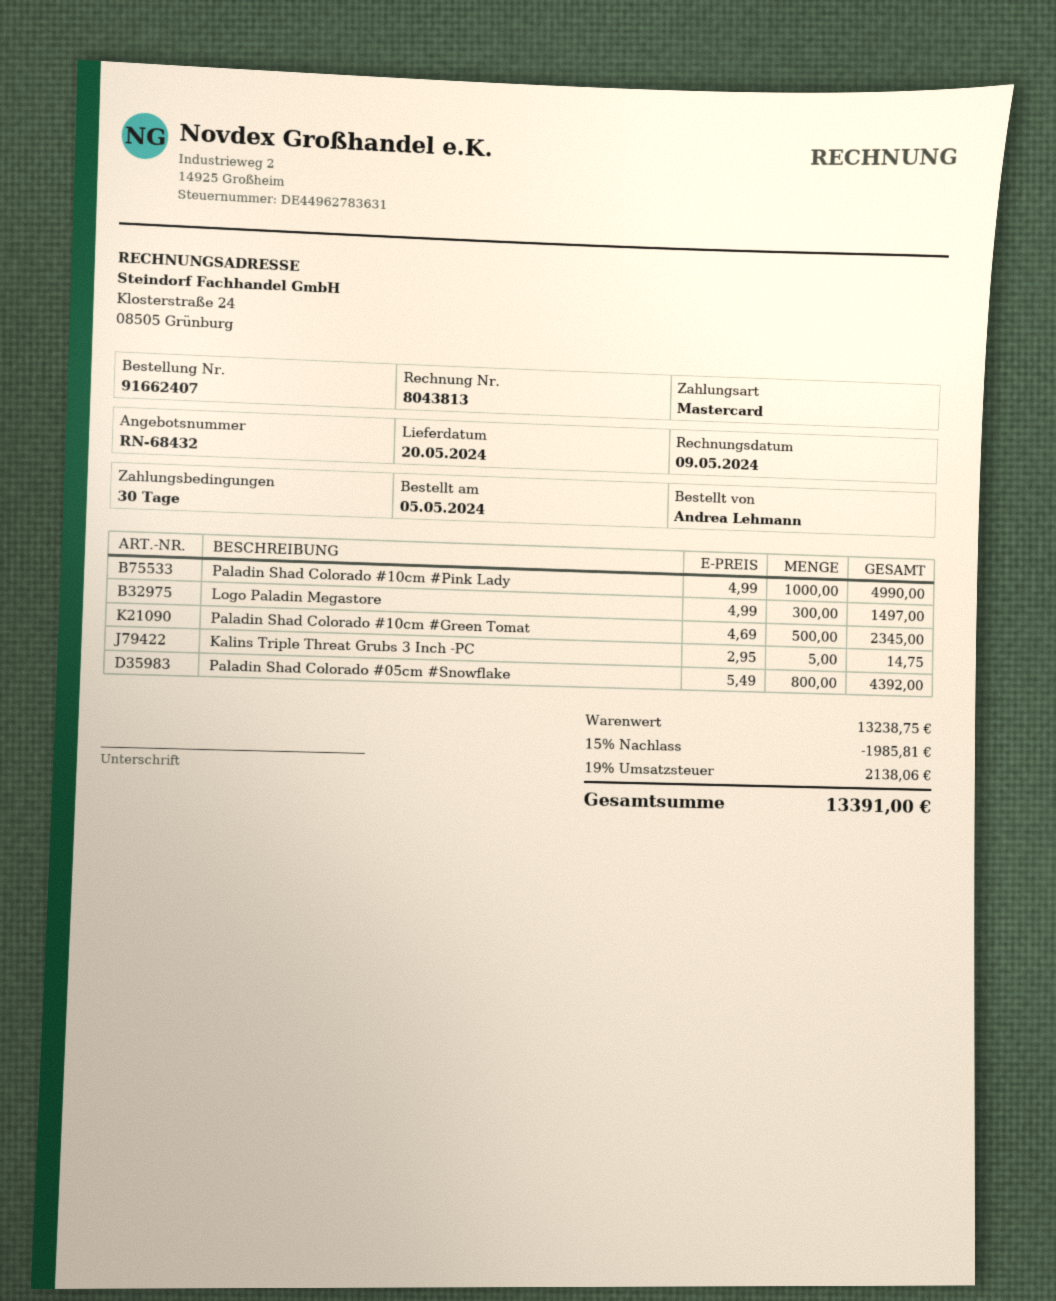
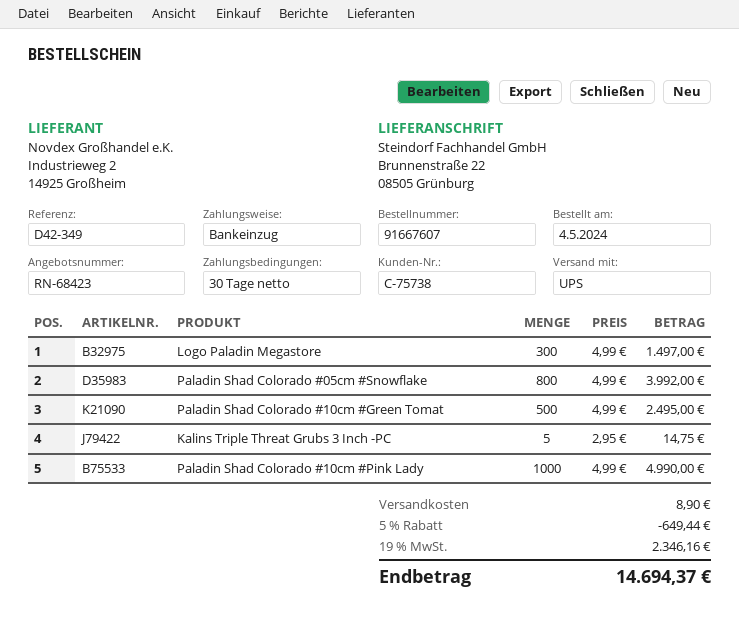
quote number: RN-68432 -> RN-68423
order number: 91662407 -> 91667607
order date: 2024-05-05 -> 2024-05-04
payment method: Mastercard -> direct debit
Paladin Shad Colorado #10cm #Green Tomat: 500 x 4.69 = 2345.00 -> 500 x 4.99 = 2495.00
Paladin Shad Colorado #05cm #Snowflake: 800 x 5.49 = 4392.00 -> 800 x 4.99 = 3992.00
discount: 15% = 1985.81 -> 5% = 649.44
shipping: none -> 8.90
tax: 19% = 2138.06 -> 19% = 2346.16
total: 13391.00 -> 14694.37

